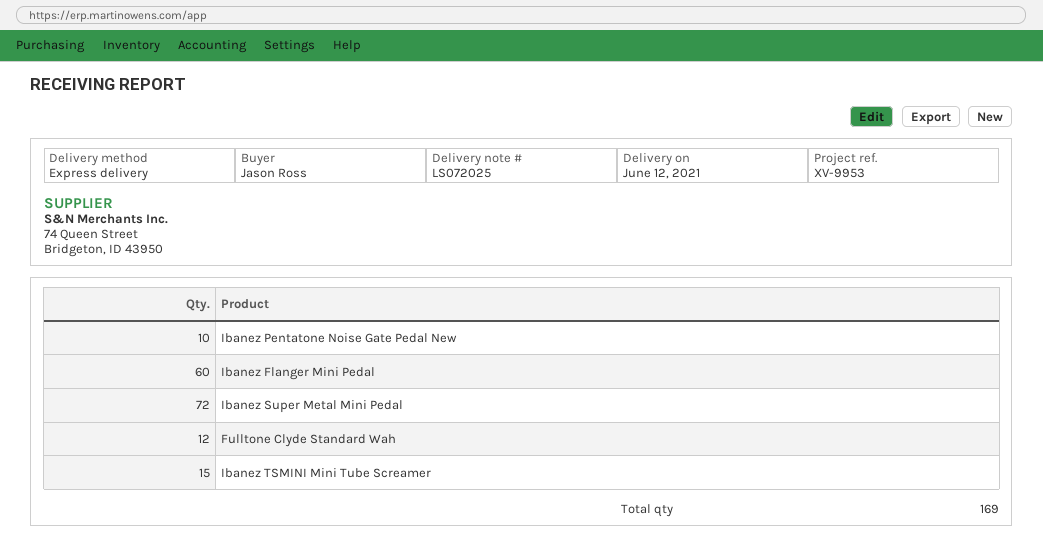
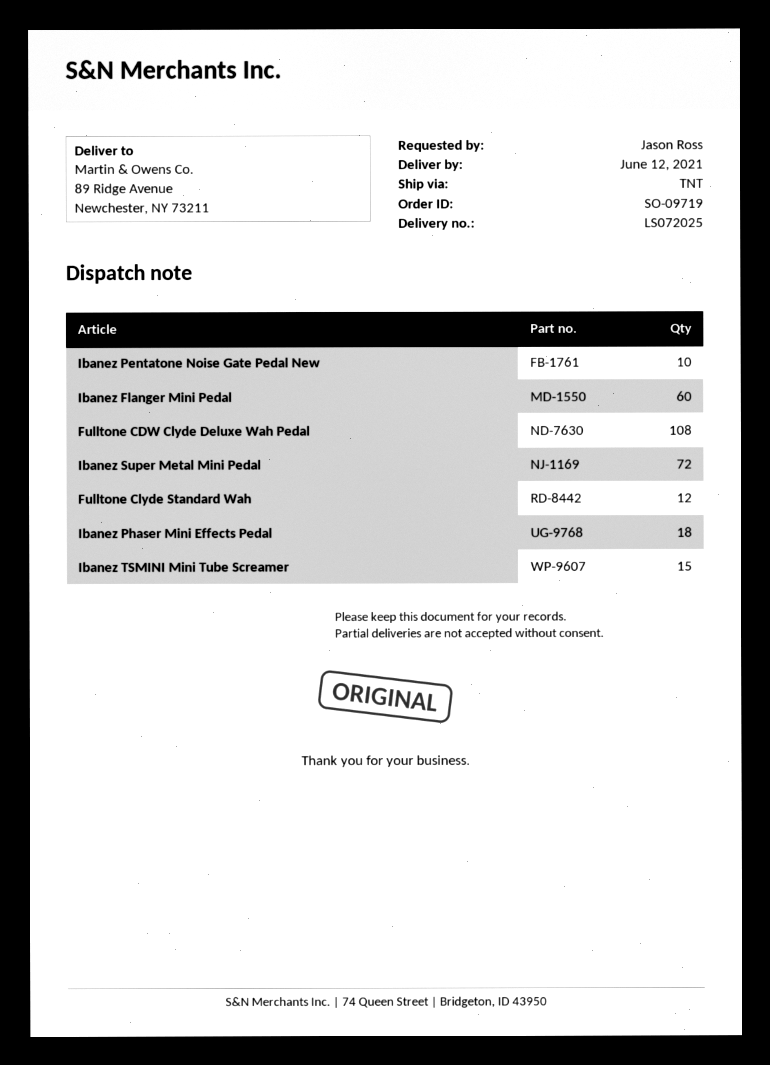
shipping method: express -> TNT
Fulltone CDW Clyde Deluxe Wah Pedal: none -> 108
Ibanez Phaser Mini Effects Pedal: none -> 18

